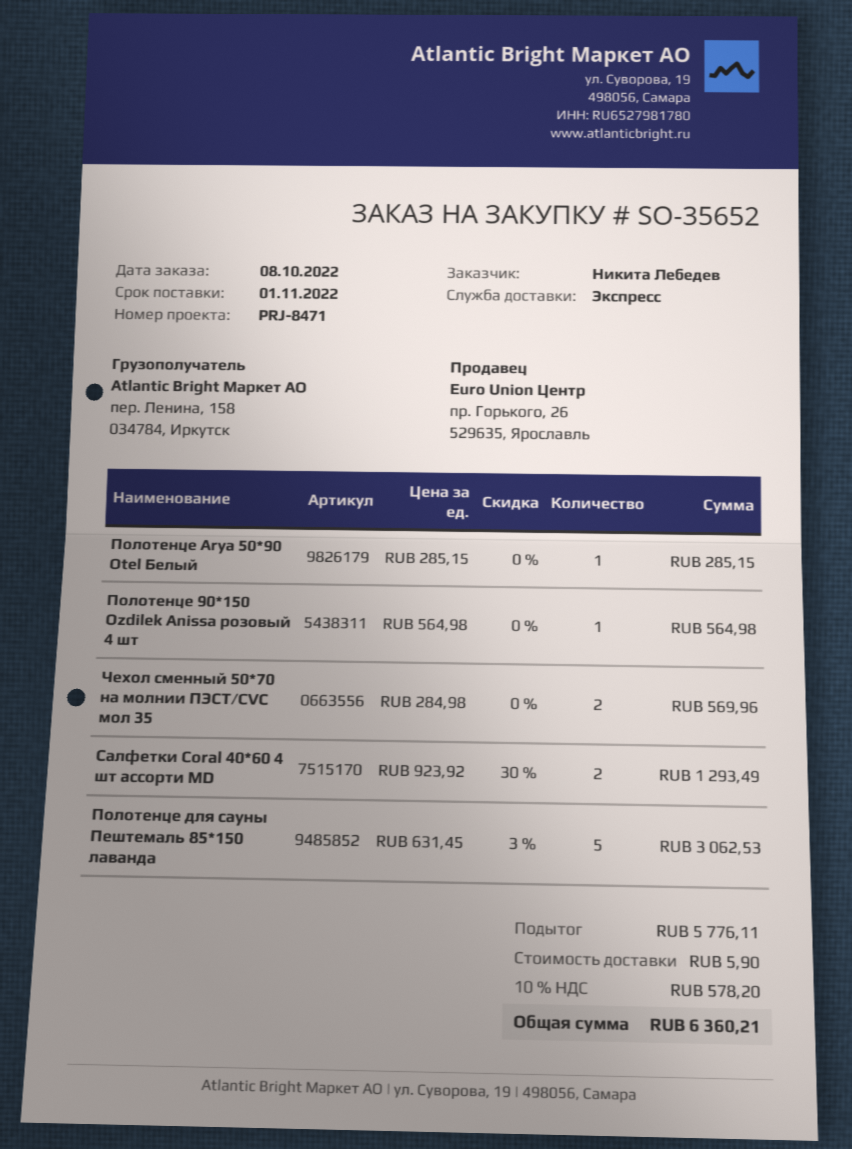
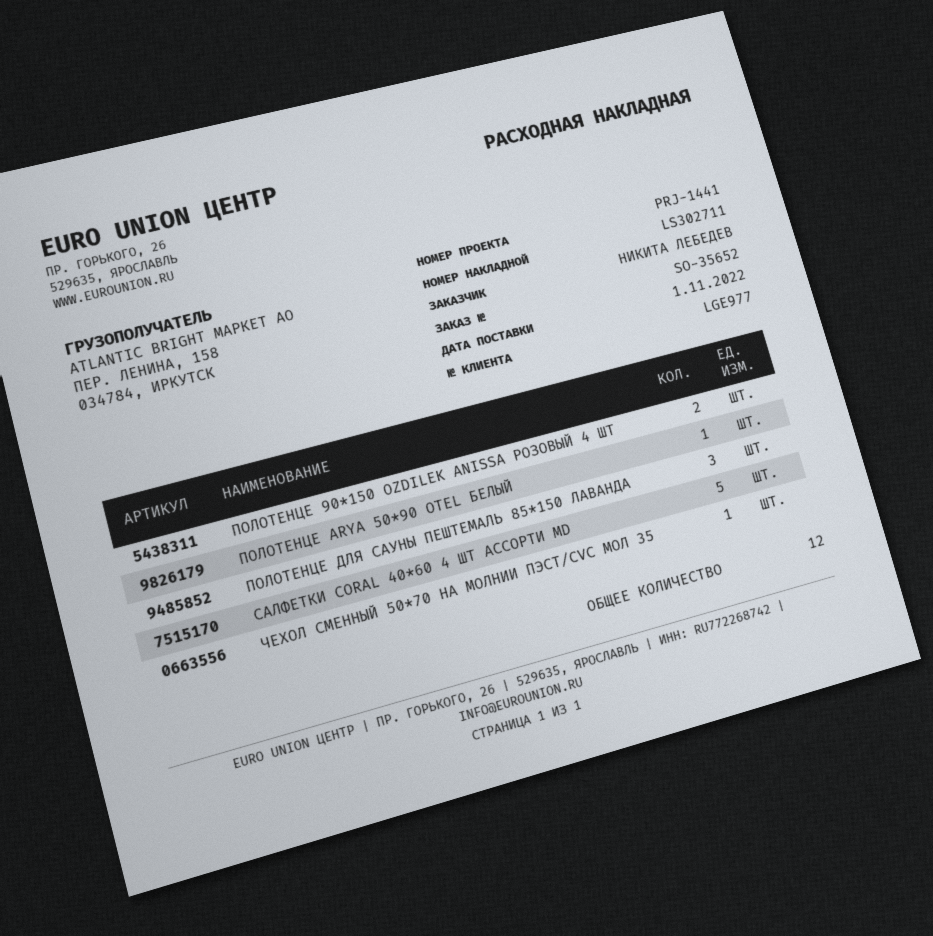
reference: PRJ-8471 -> PRJ-1441
Полотенце 90*150 Ozdilek Anissa розовый 4 шт: 1 -> 2
Чехол сменный 50*70 на молнии ПЭСТ/CVC мол 35: 2 -> 1
Салфетки Coral 40*60 4 шт ассорти MD: 2 -> 5
Полотенце для сауны Пештемаль 85*150 лаванда: 5 -> 3

